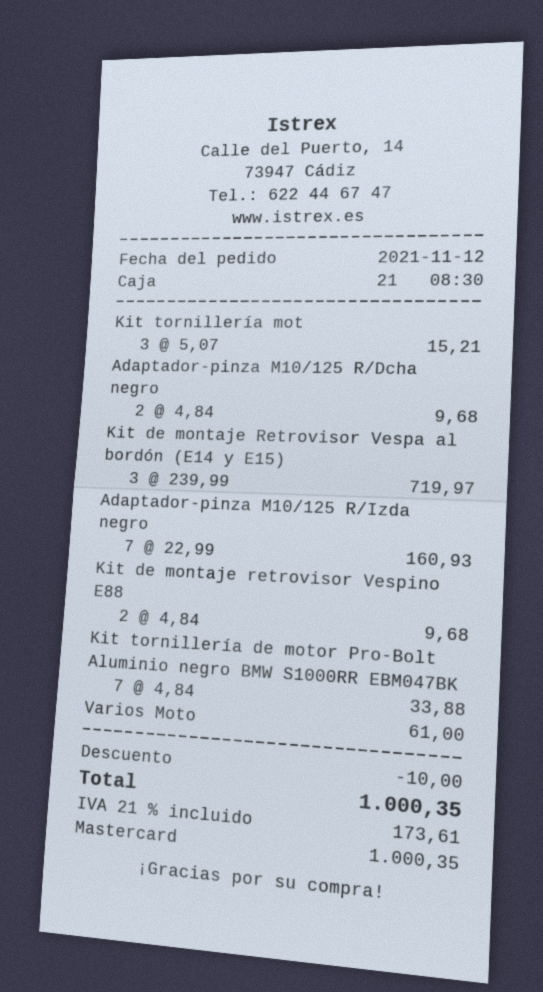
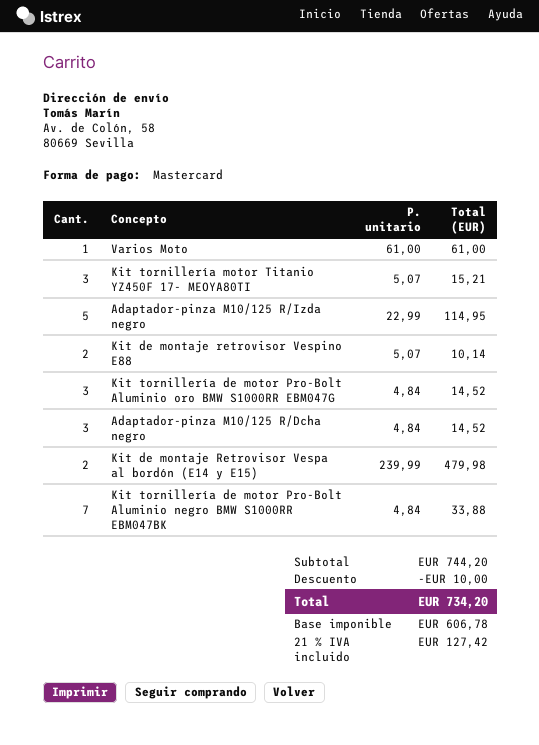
Adaptador-pinza M10/125 R/Dcha negro: 2 x 4.84 = 9.68 -> 3 x 4.84 = 14.52
Kit de montaje Retrovisor Vespa al bordón (E14 y E15): 3 x 239.99 = 719.97 -> 2 x 239.99 = 479.98
Adaptador-pinza M10/125 R/Izda negro: 7 x 22.99 = 160.93 -> 5 x 22.99 = 114.95
Kit de montaje retrovisor Vespino E88: 2 x 4.84 = 9.68 -> 2 x 5.07 = 10.14
Kit tornillería de motor Pro-Bolt Aluminio oro BMW S1000RR EBM047G: none -> 3 x 4.84 = 14.52
tax: 21% = 173.61 -> 21% = 127.42
total: 1000.35 -> 734.20

